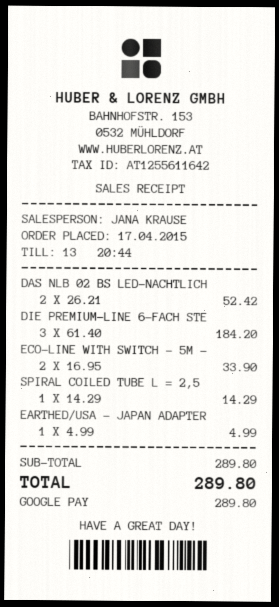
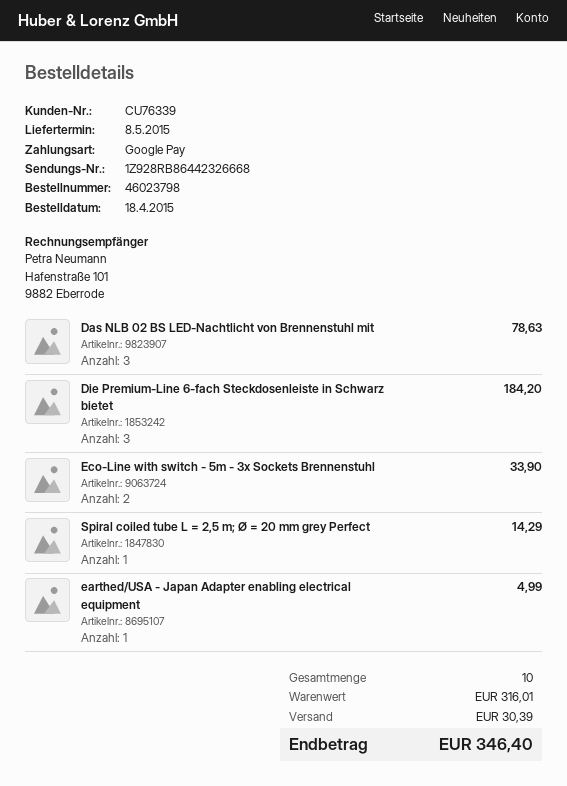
order date: 2015-04-17 -> 2015-04-18
DAS NLB 02 BS LED-NACHTLICH: 2 for 52.42 -> 3 for 78.63
subtotal: 289.80 -> 316.01
shipping: none -> 30.39
total: 289.80 -> 346.40

